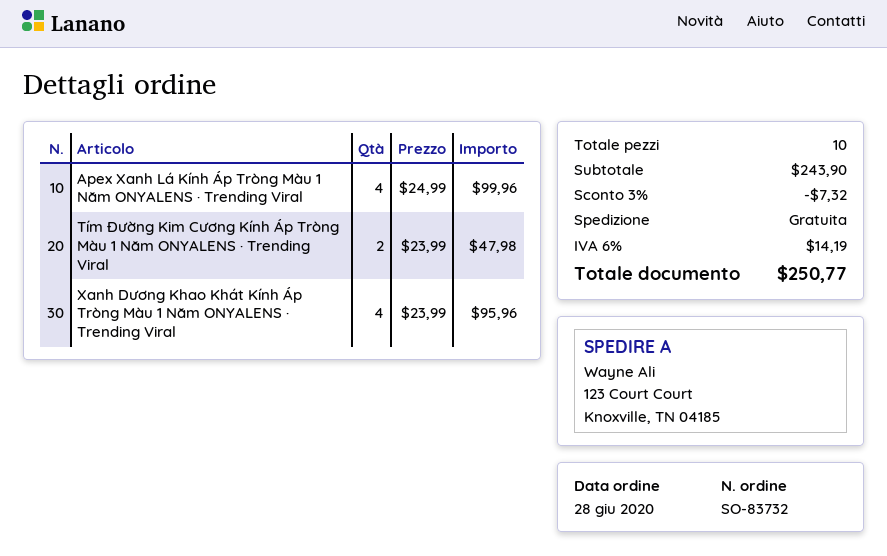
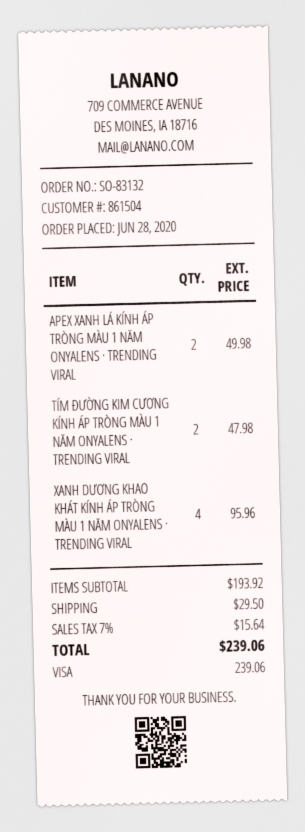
order number: SO-83732 -> SO-83132
Apex Xanh Lá Kính Áp Tròng Màu 1 Năm ONYALENS · Trending Viral: 4 for 99.96 -> 2 for 49.98
subtotal: 243.90 -> 193.92
discount: 3% = 7.32 -> none
shipping: 0.00 -> 29.50
tax: 6% = 14.19 -> 7% = 15.64
total: 250.77 -> 239.06

